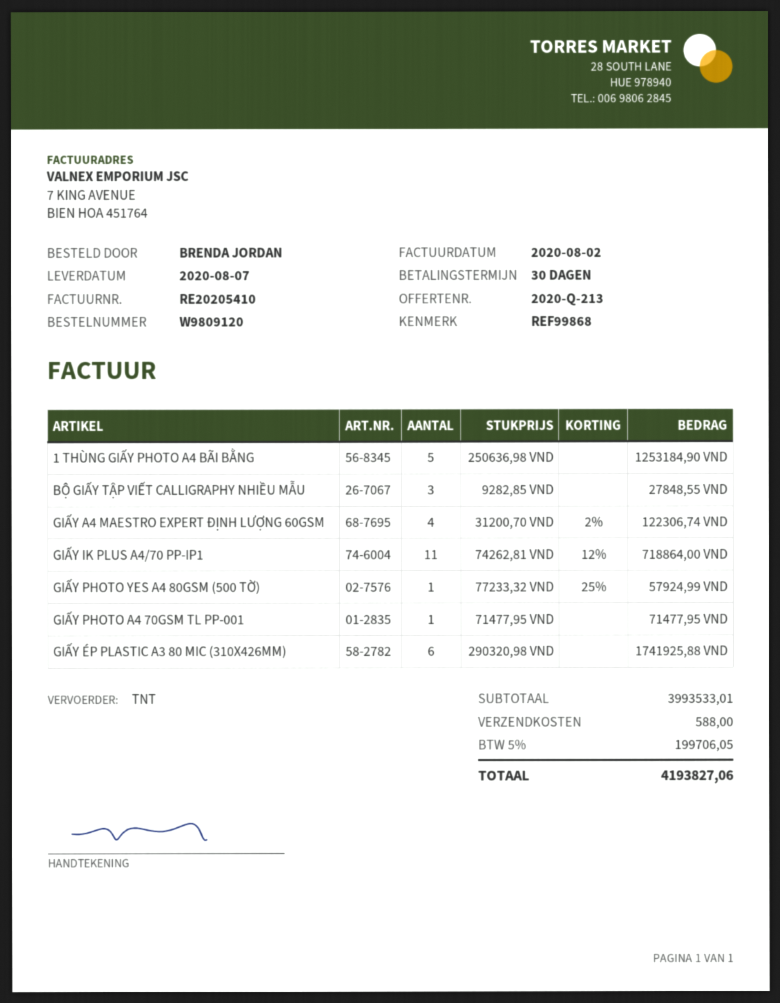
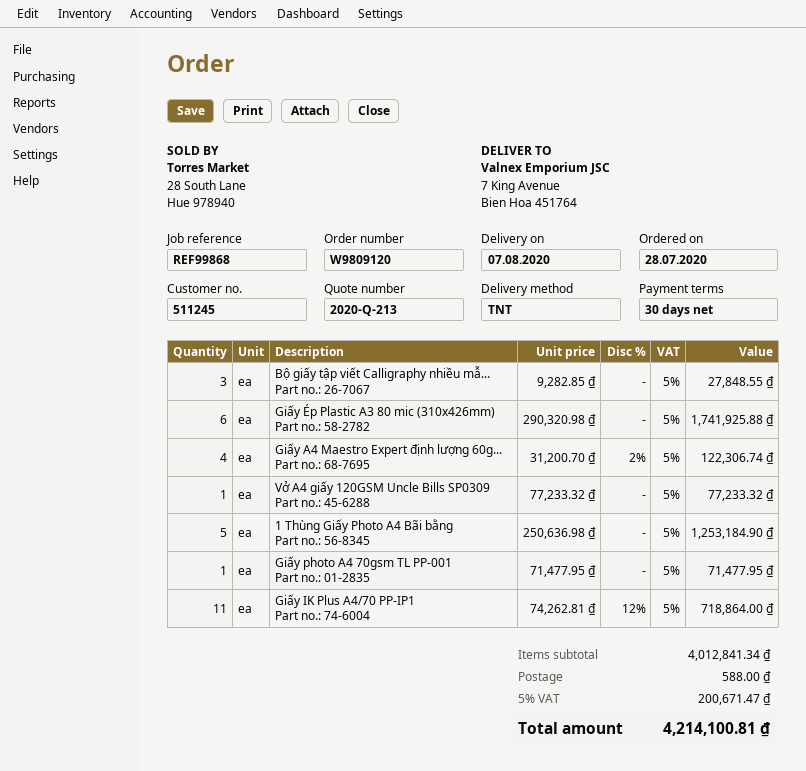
GIẤY PHOTO YES A4 80GSM (500 TỜ): 1 x 77233.32 - 25% = 57924.99 -> none
Vở A4 giấy 120GSM Uncle Bills SP0309: none -> 1 x 77233.32 = 77233.32
subtotal: 3993533.01 -> 4012841.34
tax: 5% = 199706.05 -> 5% = 200671.47
total: 4193827.06 -> 4214100.81

